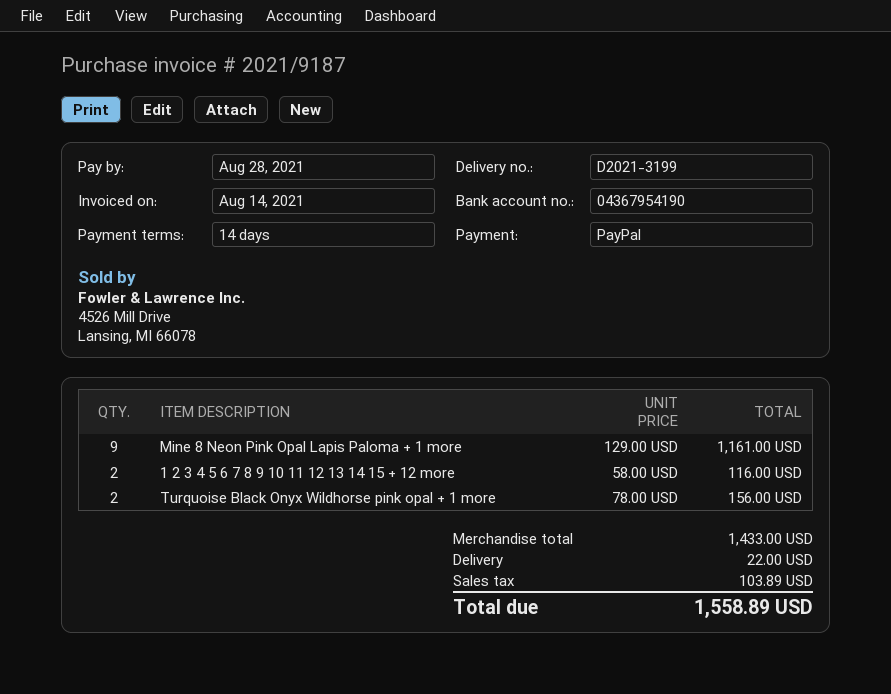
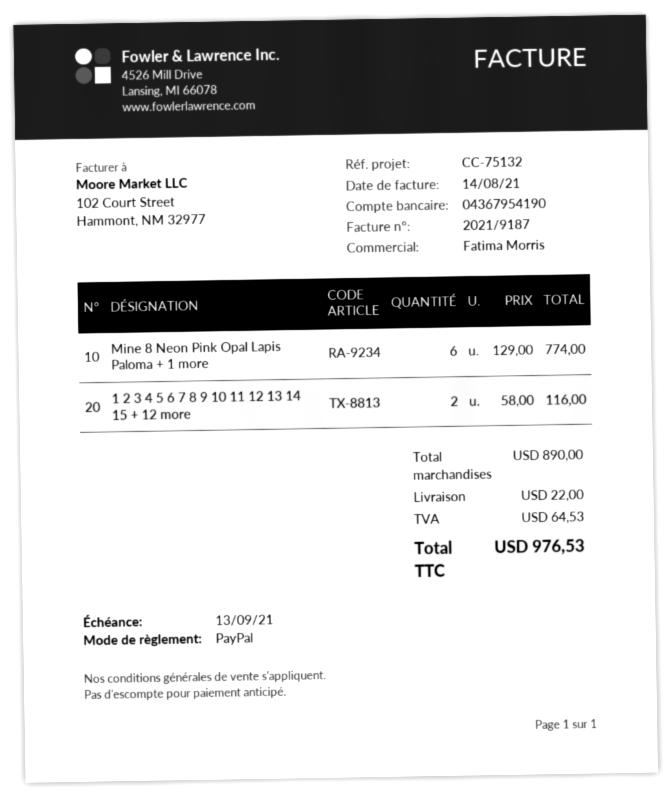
due date: 2021-08-28 -> 2021-09-13
Mine 8 Neon Pink Opal Lapis Paloma + 1 more: 9 x 129.00 = 1161.00 -> 6 x 129.00 = 774.00
Turquoise Black Onyx Wildhorse pink opal + 1 more: 2 x 78.00 = 156.00 -> none
subtotal: 1433.00 -> 890.00
tax: 103.89 -> 64.53
total: 1558.89 -> 976.53

